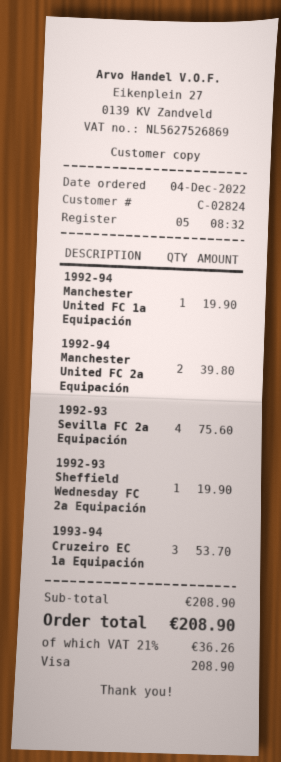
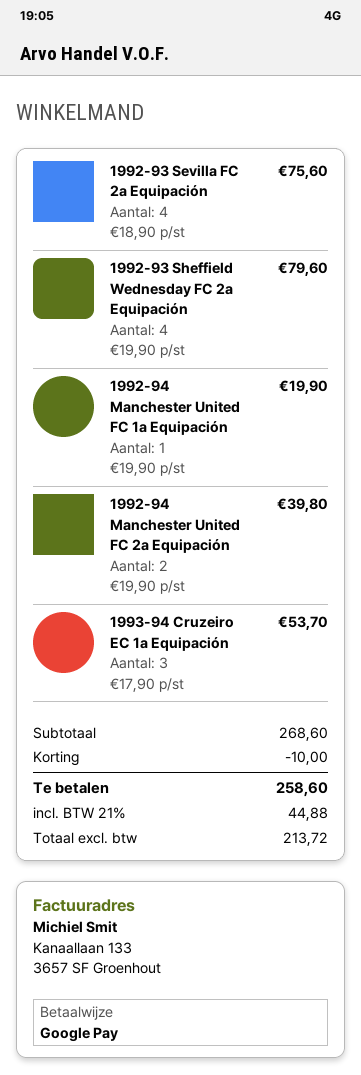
payment method: Visa -> Google Pay
1992-93 Sheffield Wednesday FC 2a Equipación: 1 for 19.90 -> 4 for 79.60
subtotal: 208.90 -> 268.60
discount: none -> 10.00
tax: 21% = 36.26 -> 21% = 44.88
total: 208.90 -> 258.60

